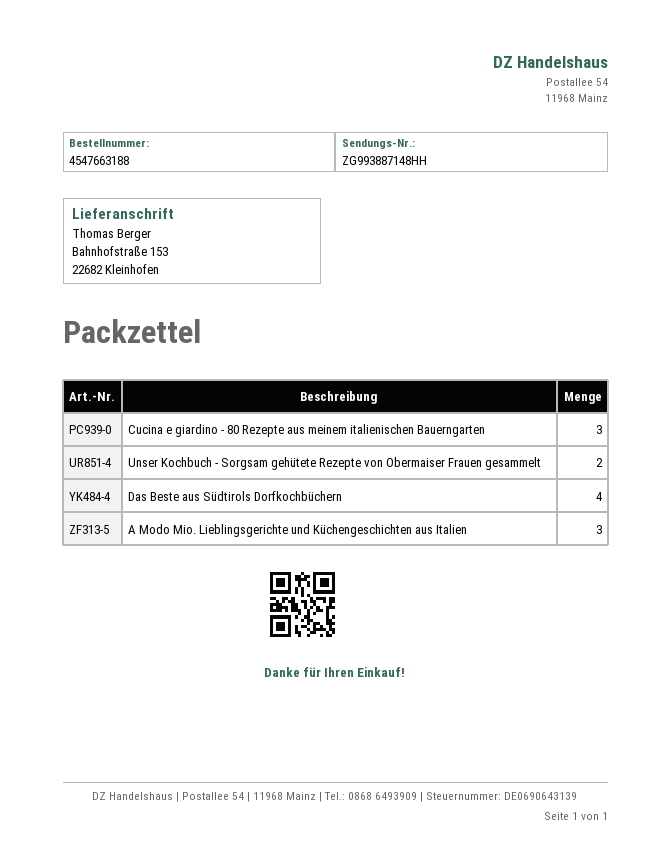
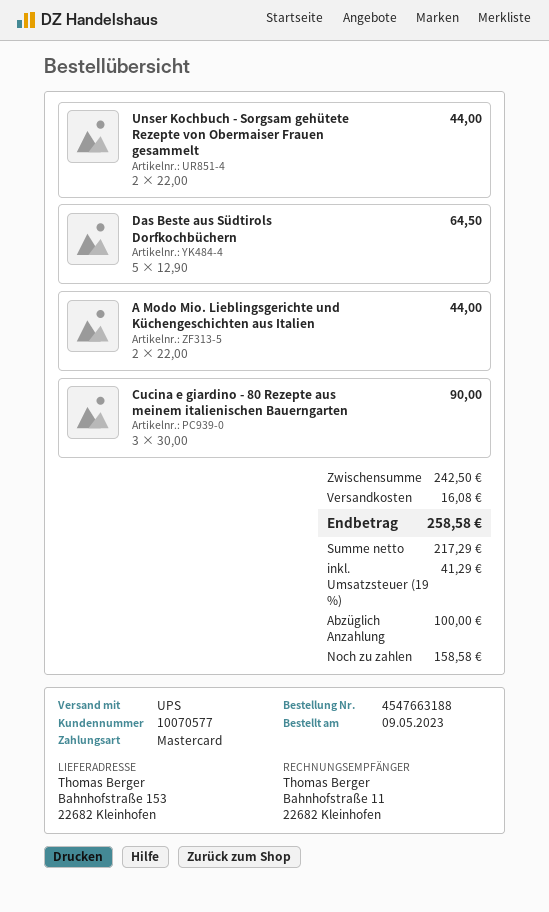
Das Beste aus Südtirols Dorfkochbüchern: 4 -> 5
A Modo Mio. Lieblingsgerichte und Küchengeschichten aus Italien: 3 -> 2

